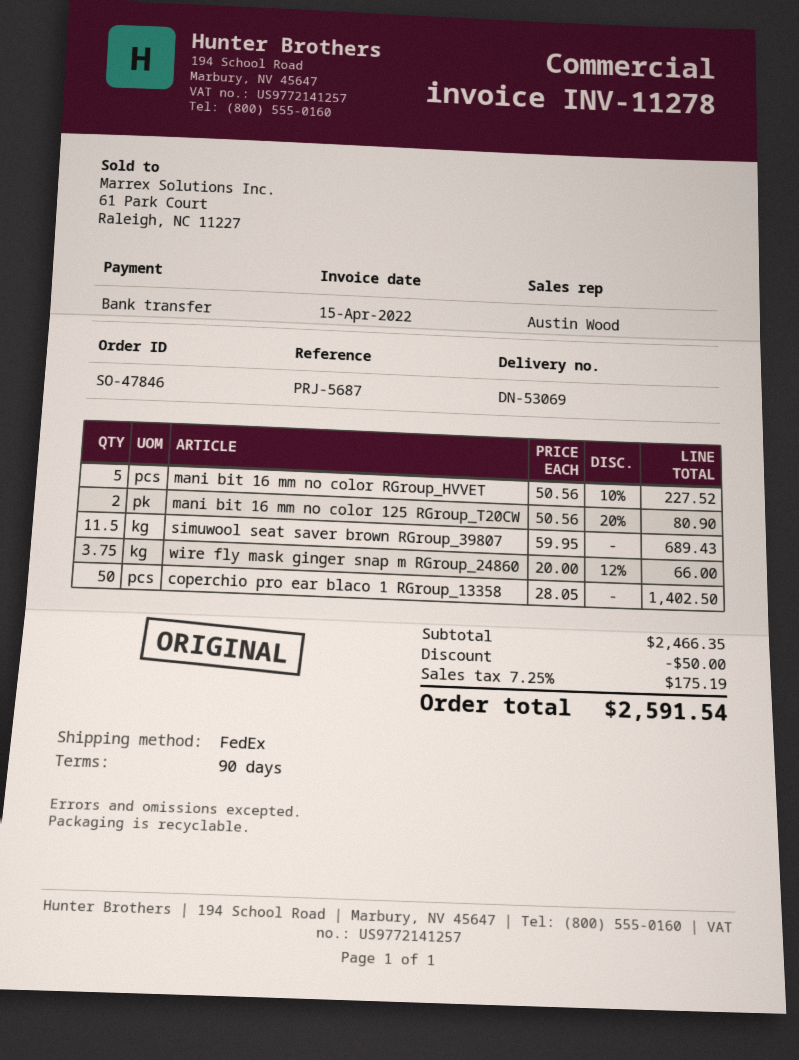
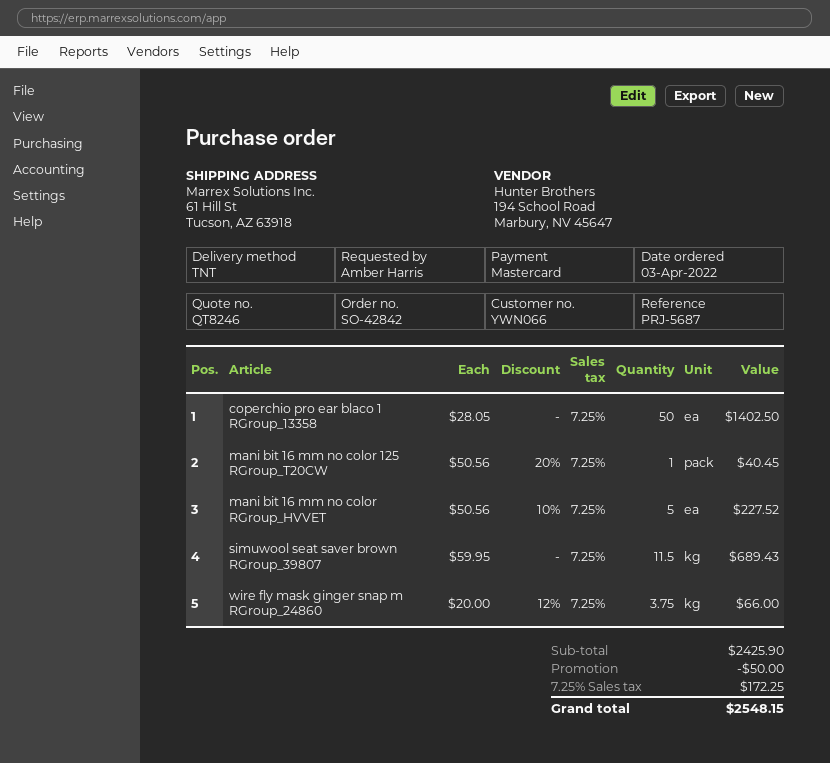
order number: SO-47846 -> SO-42842
payment method: bank transfer -> Mastercard
shipping method: FedEx -> TNT
mani bit 16 mm no color 125 RGroup_T20CW: 2 x 50.56 - 20% = 80.90 -> 1 x 50.56 - 20% = 40.45
subtotal: 2466.35 -> 2425.90
tax: 7.25% = 175.19 -> 7.25% = 172.25
total: 2591.54 -> 2548.15

